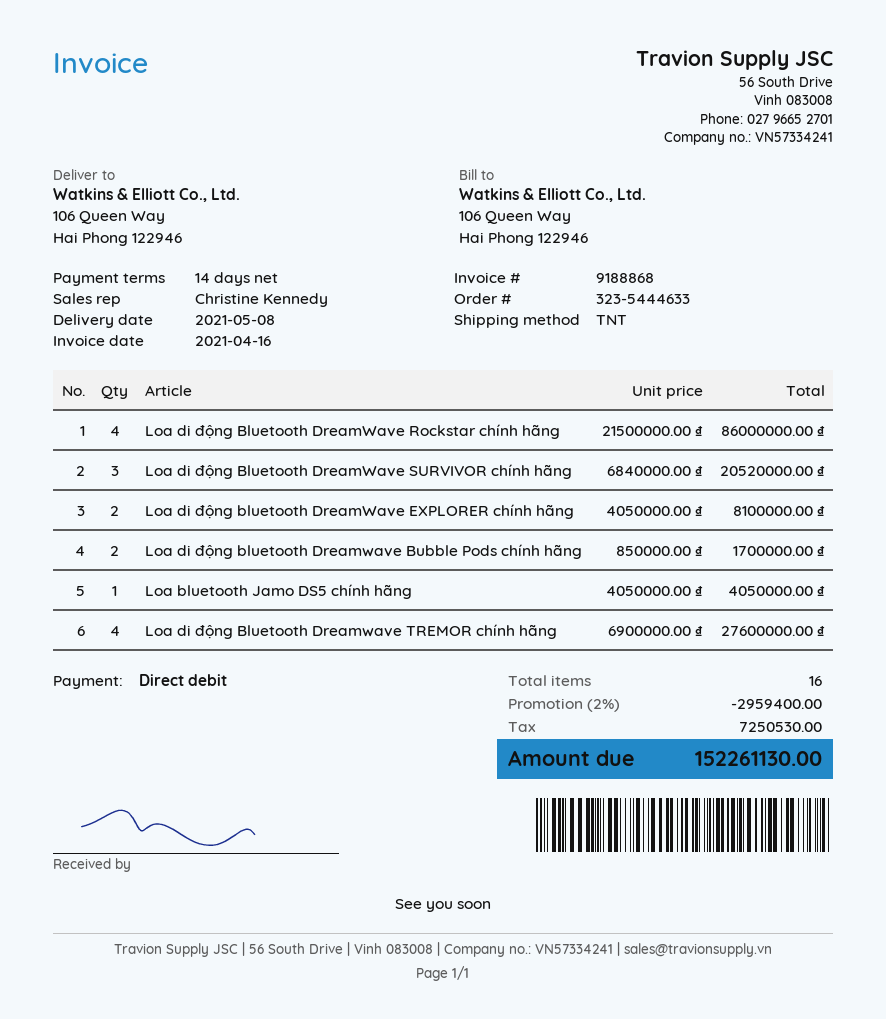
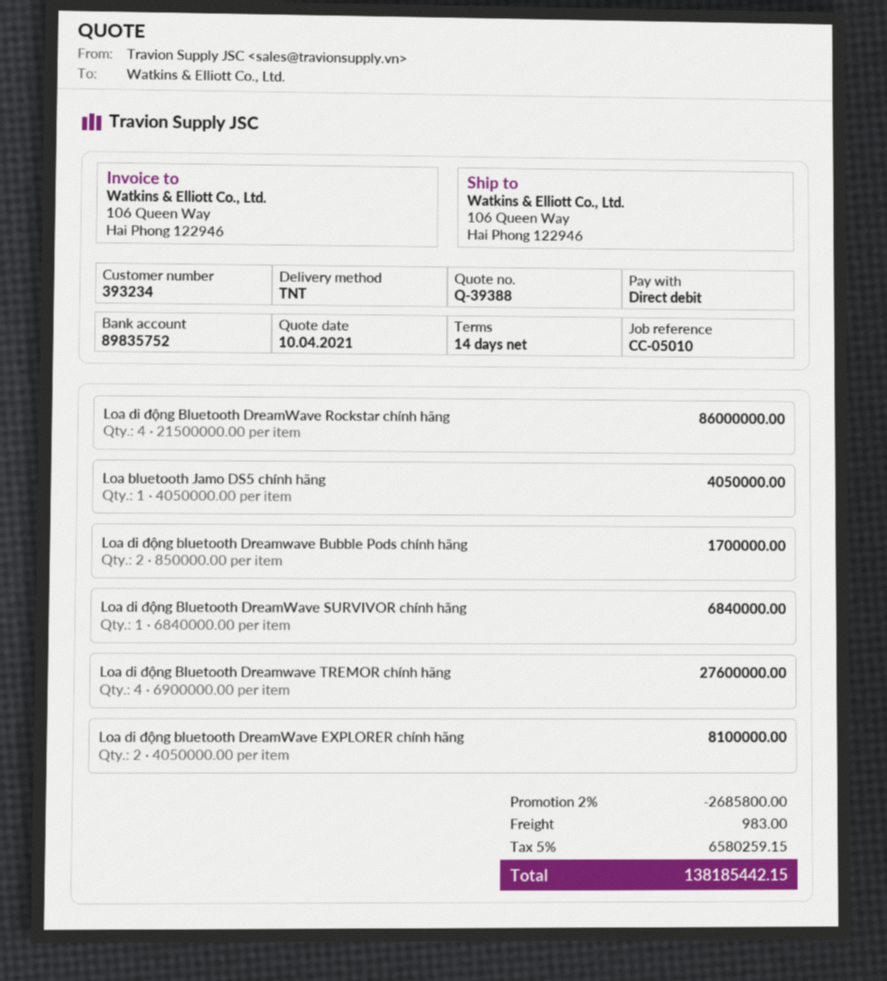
Loa di động Bluetooth DreamWave SURVIVOR chính hãng: 3 x 6840000.00 = 20520000.00 -> 1 x 6840000.00 = 6840000.00
discount: 2% = 2959400.00 -> 2% = 2685800.00
shipping: none -> 983.00
tax: 7250530.00 -> 6580259.15
total: 152261130.00 -> 138185442.15

